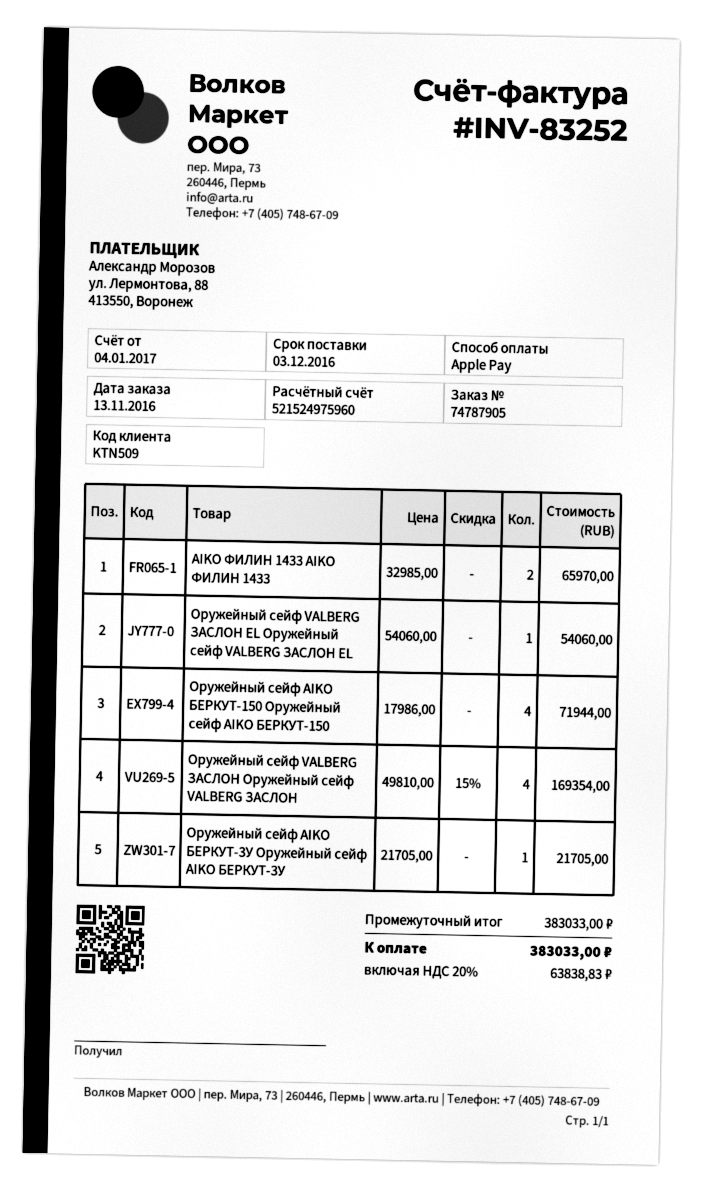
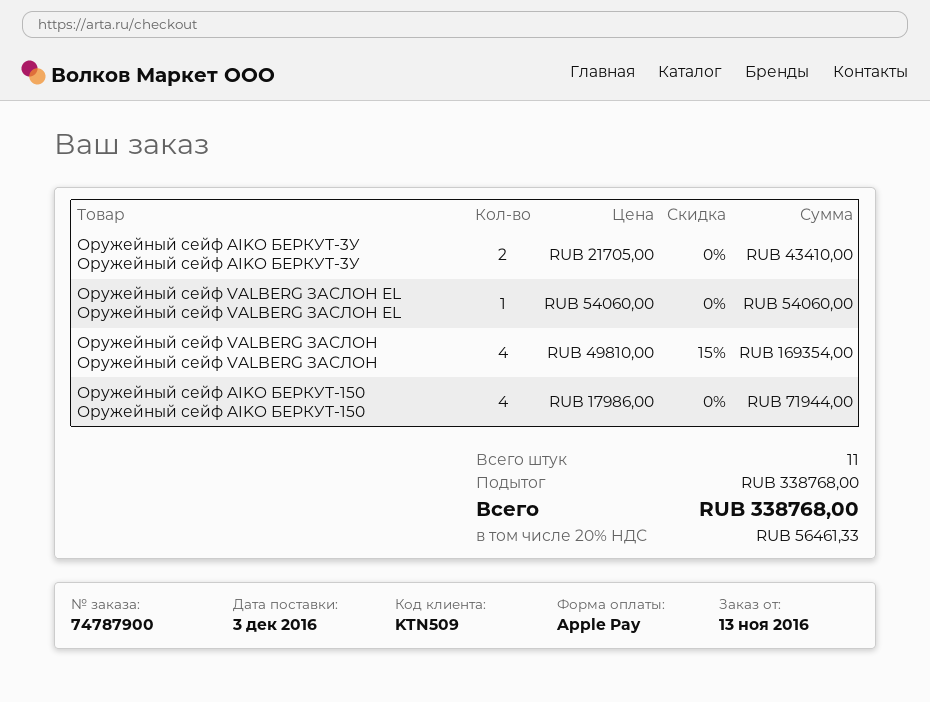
order number: 74787905 -> 74787900
AIKO ФИЛИН 1433 AIKO ФИЛИН 1433: 2 x 32985.00 = 65970.00 -> none
Оружейный сейф AIKO БЕРКУТ-3У Оружейный сейф AIKO БЕРКУТ-3У: 1 x 21705.00 = 21705.00 -> 2 x 21705.00 = 43410.00
subtotal: 383033.00 -> 338768.00
tax: 20% = 63838.83 -> 20% = 56461.33
total: 383033.00 -> 338768.00

